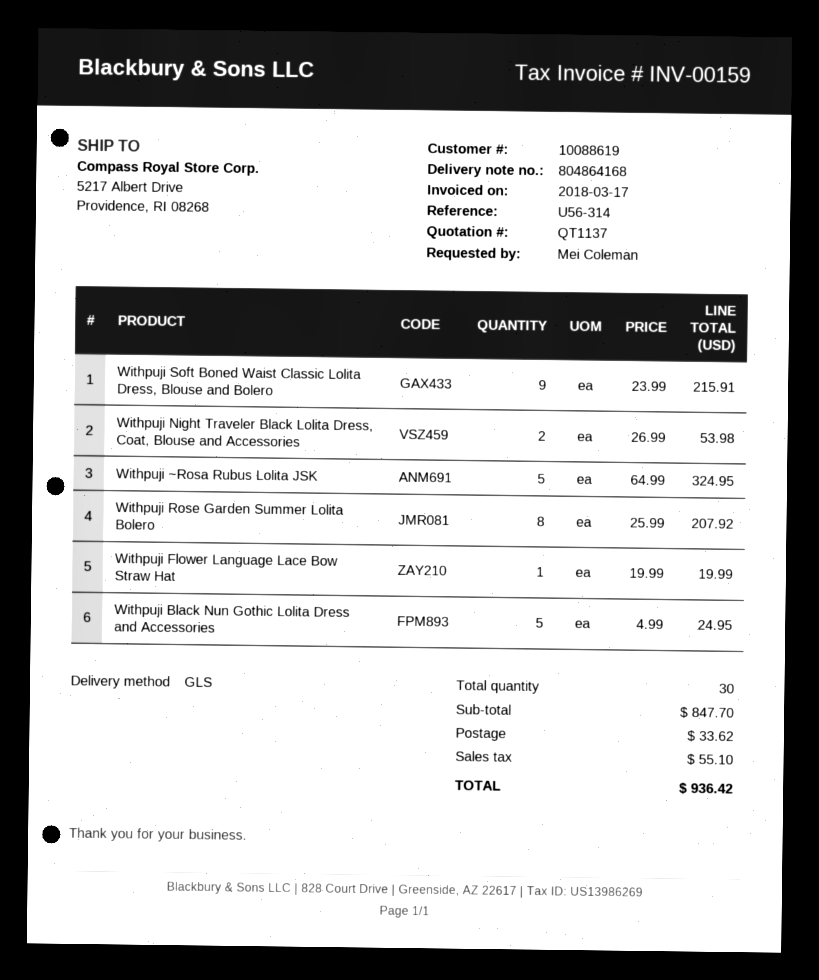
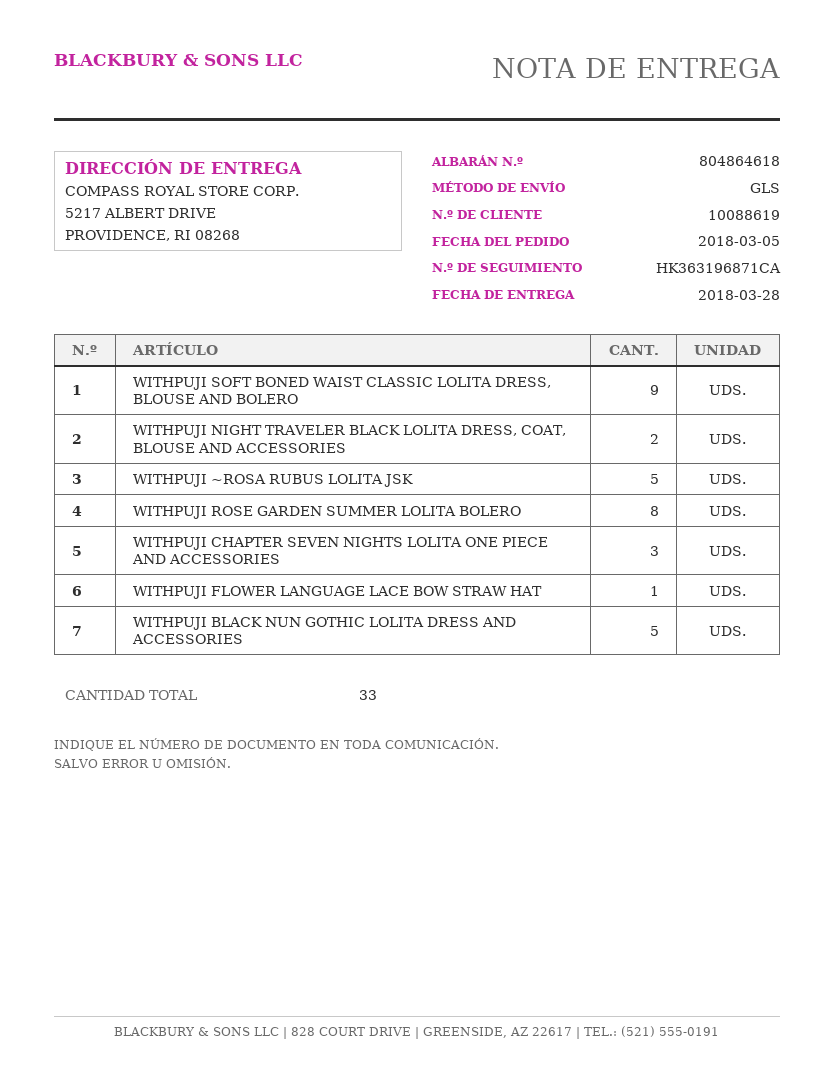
delivery note number: 804864168 -> 804864618
WITHPUJI CHAPTER SEVEN NIGHTS LOLITA ONE PIECE AND ACCESSORIES: none -> 3
total quantity: 30 -> 33

